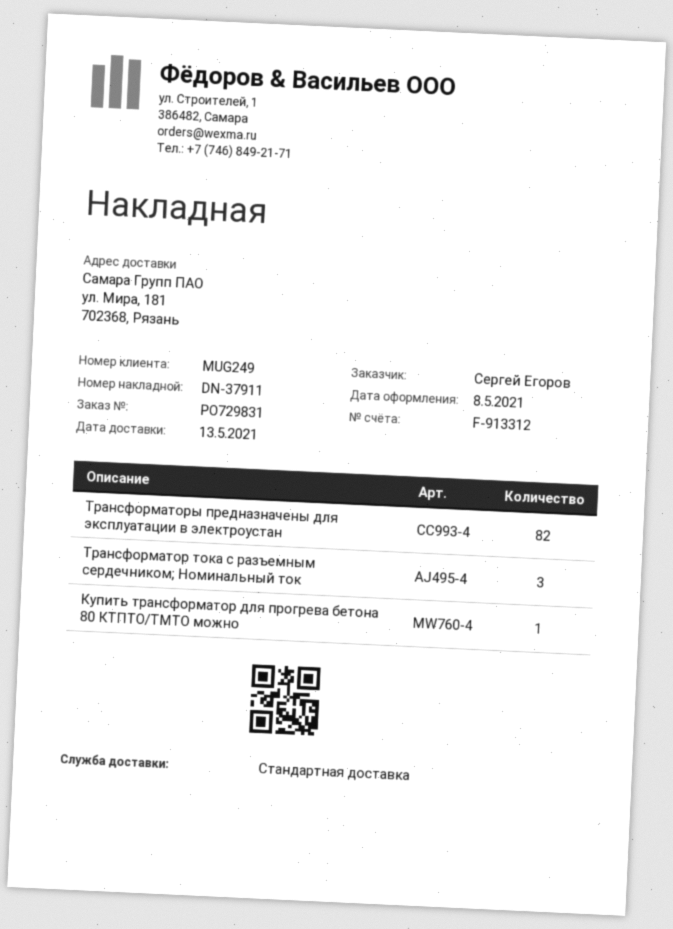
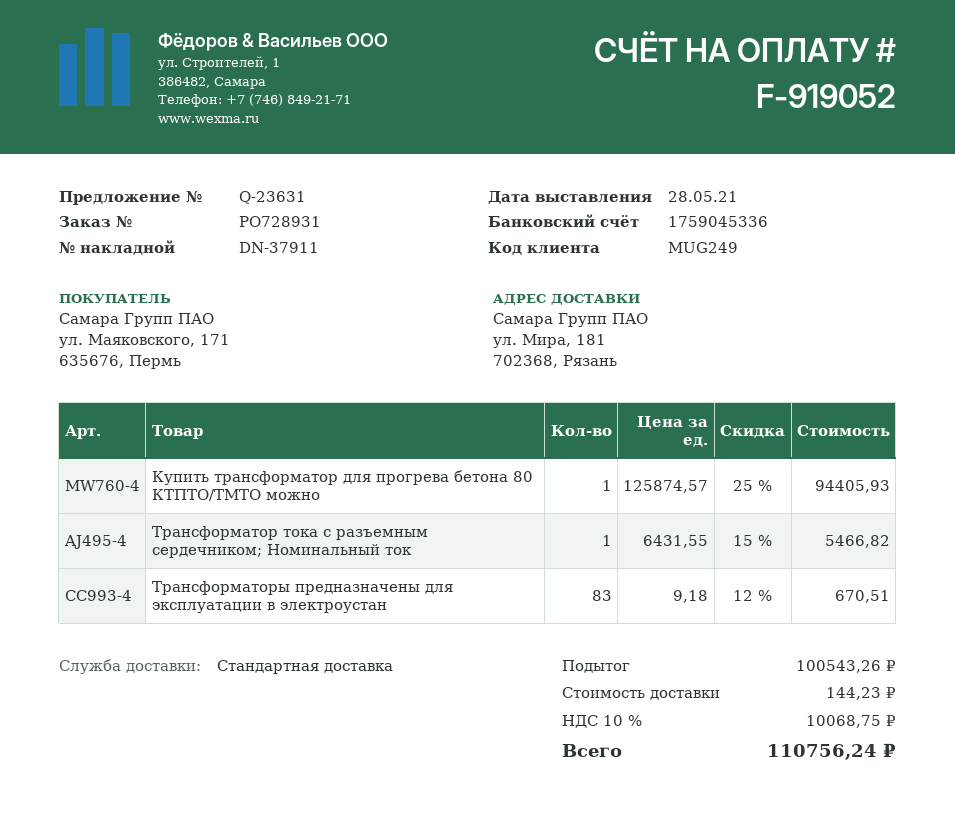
order number: PO729831 -> PO728931
invoice number: F-913312 -> F-919052
Трансформаторы предназначены для эксплуатации в электроустан: 82 -> 83
Трансформатор тока с разъемным сердечником; Номинальный ток: 3 -> 1

